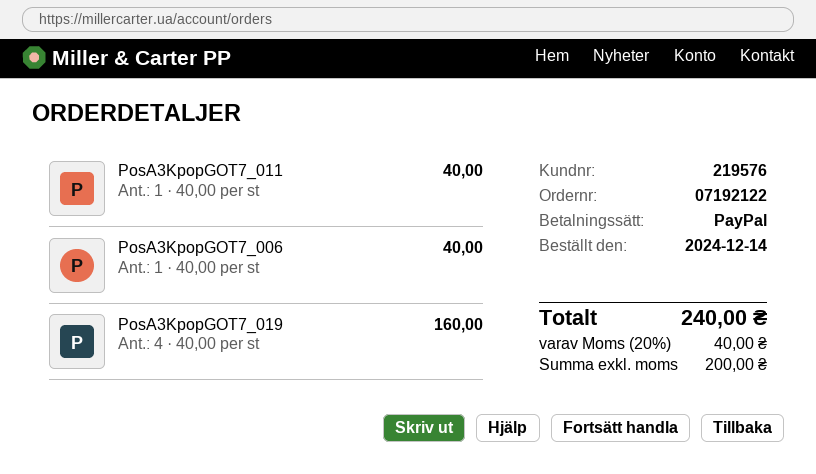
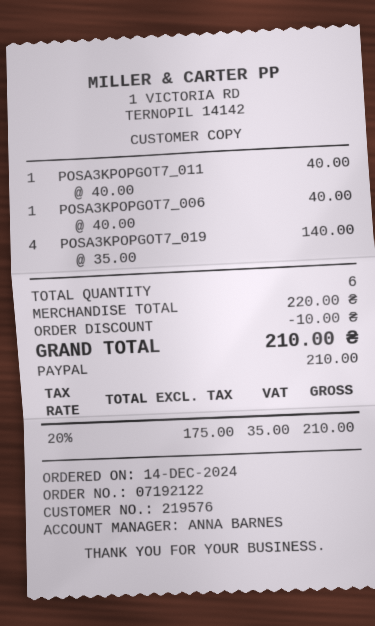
PosA3KpopGOT7_019: 4 x 40.00 = 160.00 -> 4 x 35.00 = 140.00
discount: none -> 10.00
net: 200.00 -> 175.00
tax: 20% = 40.00 -> 20% = 35.00
total: 240.00 -> 210.00

